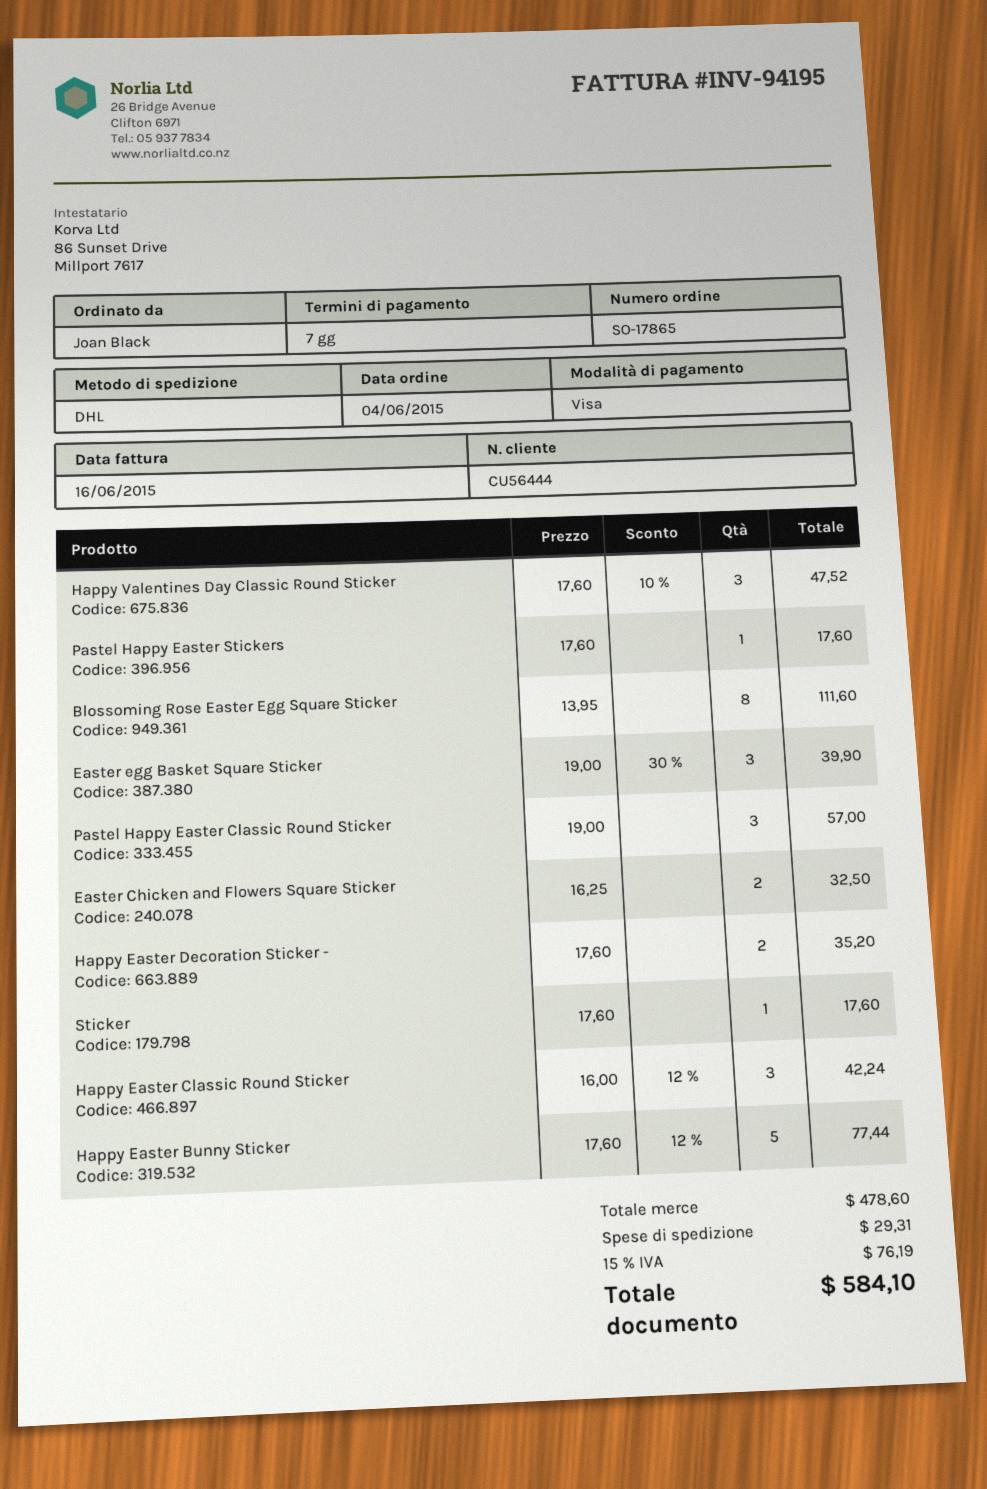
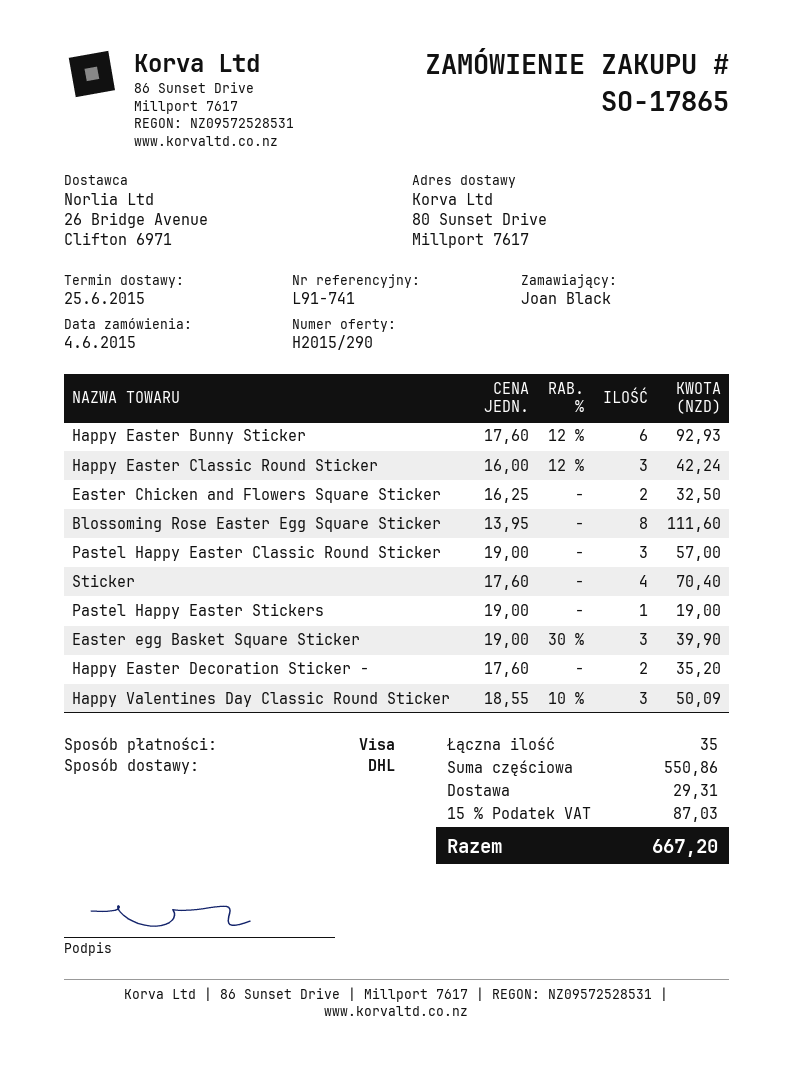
Happy Valentines Day Classic Round Sticker: 3 x 17.60 - 10% = 47.52 -> 3 x 18.55 - 10% = 50.09
Pastel Happy Easter Stickers: 1 x 17.60 = 17.60 -> 1 x 19.00 = 19.00
Sticker: 1 x 17.60 = 17.60 -> 4 x 17.60 = 70.40
Happy Easter Bunny Sticker: 5 x 17.60 - 12% = 77.44 -> 6 x 17.60 - 12% = 92.93
subtotal: 478.60 -> 550.86
tax: 15% = 76.19 -> 15% = 87.03
total: 584.10 -> 667.20

